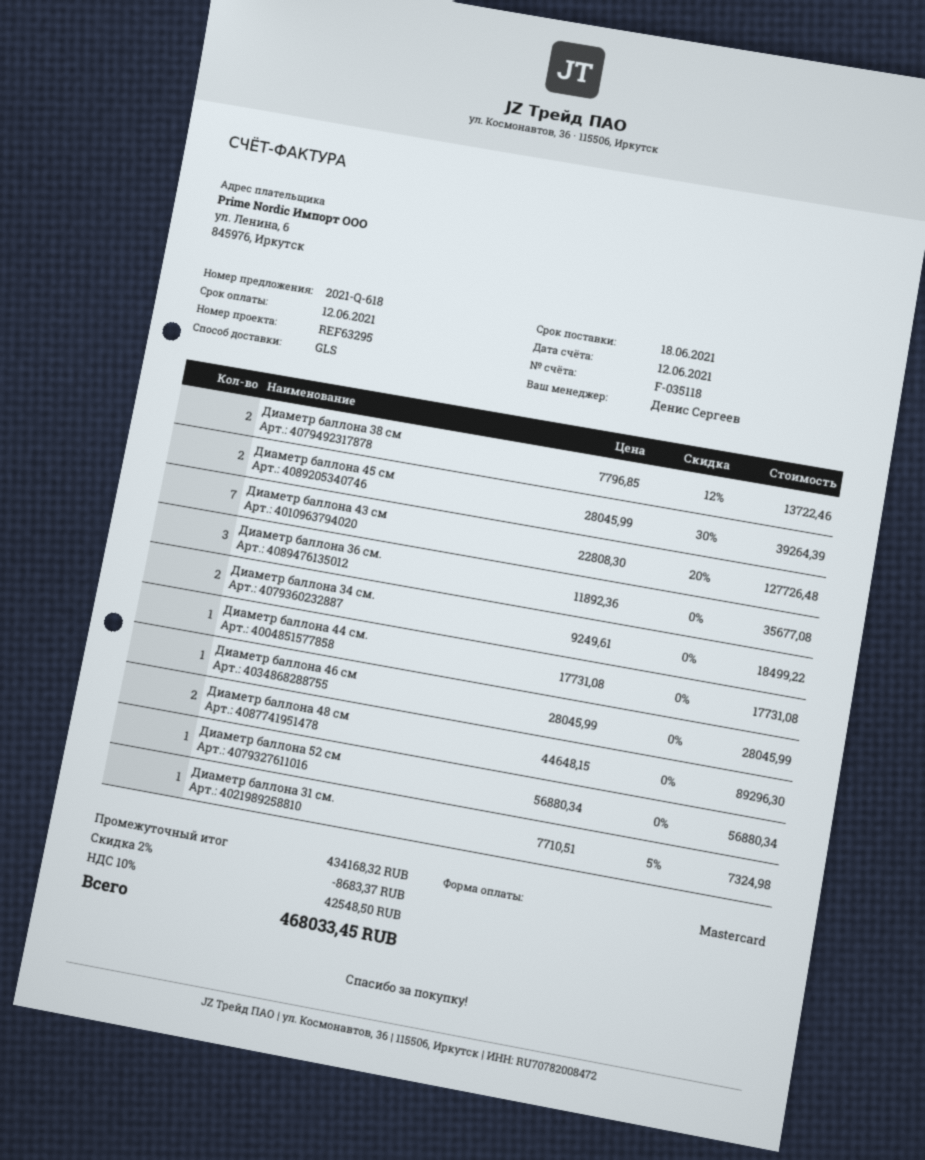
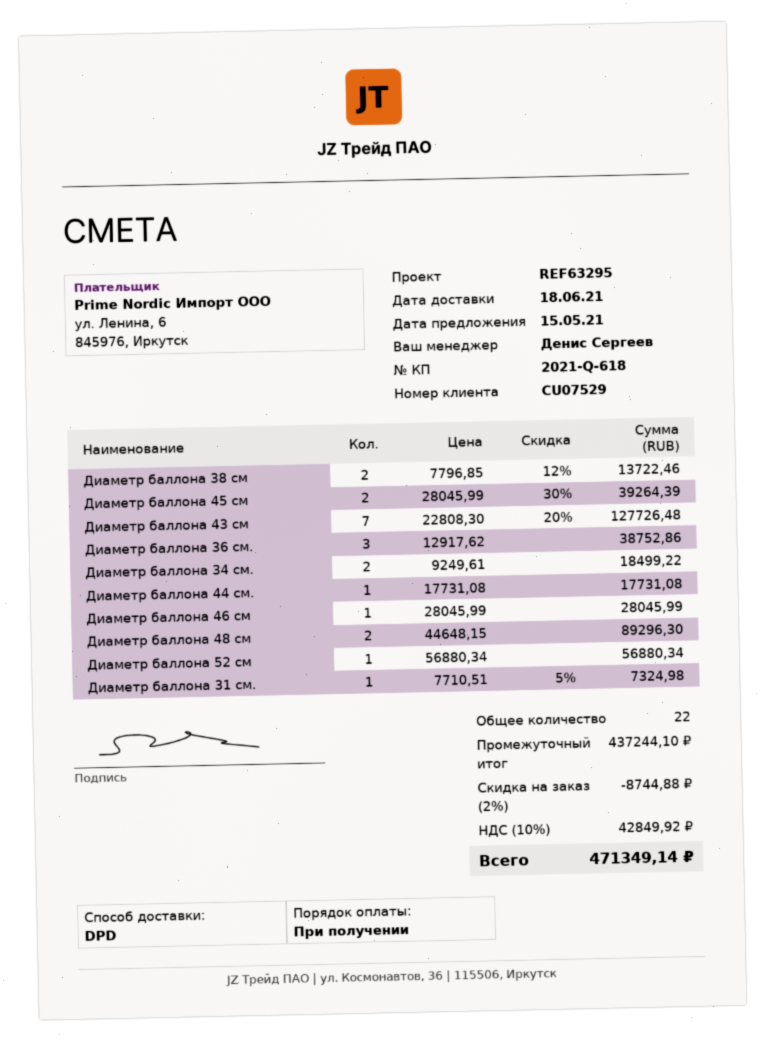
shipping method: GLS -> DPD
Диаметр баллона 36 см.: 3 x 11892.36 = 35677.08 -> 3 x 12917.62 = 38752.86
subtotal: 434168.32 -> 437244.10
discount: 2% = 8683.37 -> 2% = 8744.88
tax: 10% = 42548.50 -> 10% = 42849.92
total: 468033.45 -> 471349.14

